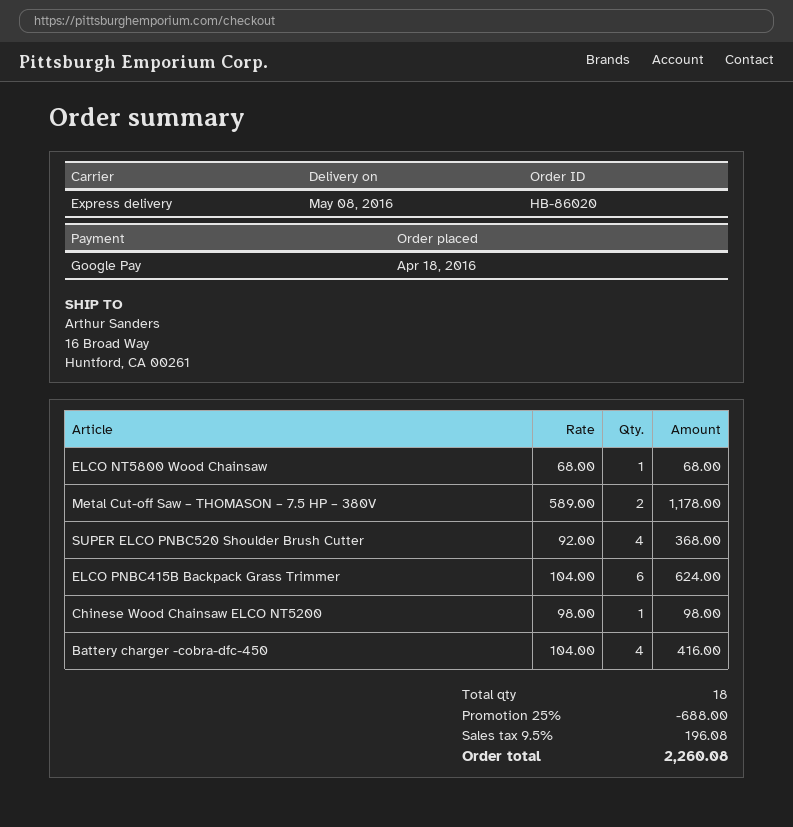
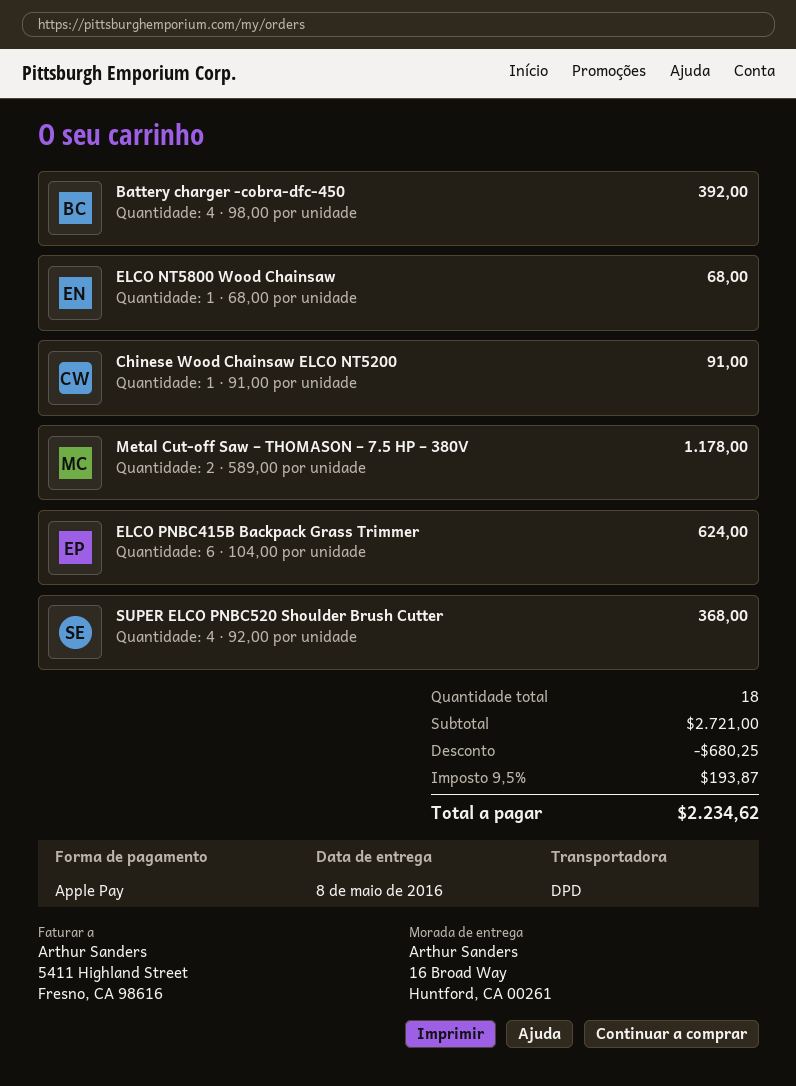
payment method: Google Pay -> Apple Pay
shipping method: express -> DPD
Chinese Wood Chainsaw ELCO NT5200: 1 x 98.00 = 98.00 -> 1 x 91.00 = 91.00
Battery charger -cobra-dfc-450: 4 x 104.00 = 416.00 -> 4 x 98.00 = 392.00
discount: 688.00 -> 680.25
tax: 9.5% = 196.08 -> 9.5% = 193.87
total: 2260.08 -> 2234.62

